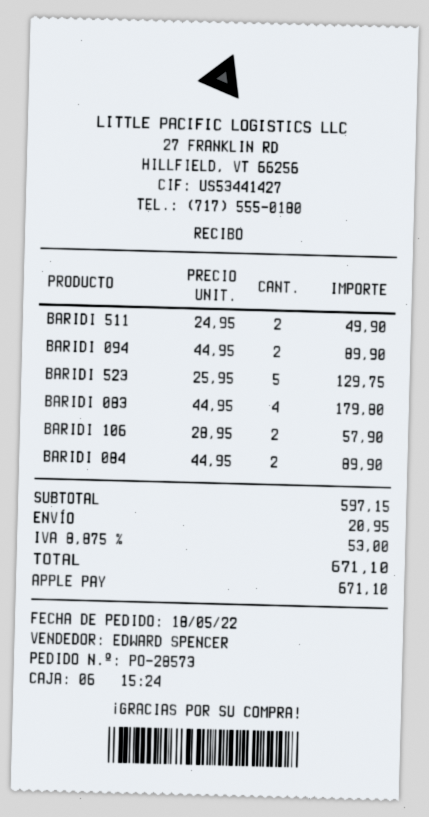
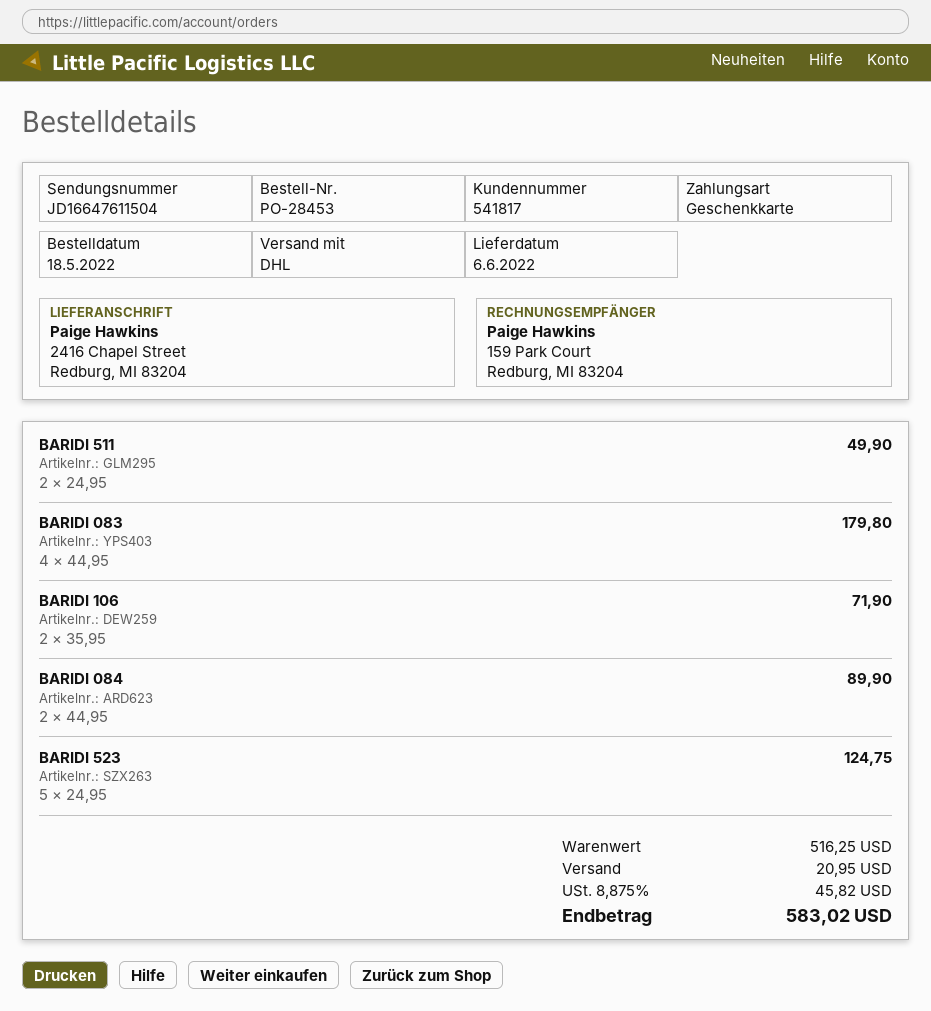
order number: PO-28573 -> PO-28453
payment method: Apple Pay -> gift card
BARIDI 094: 2 x 44.95 = 89.90 -> none
BARIDI 523: 5 x 25.95 = 129.75 -> 5 x 24.95 = 124.75
BARIDI 106: 2 x 28.95 = 57.90 -> 2 x 35.95 = 71.90
subtotal: 597.15 -> 516.25
tax: 8.875% = 53.00 -> 8.875% = 45.82
total: 671.10 -> 583.02

